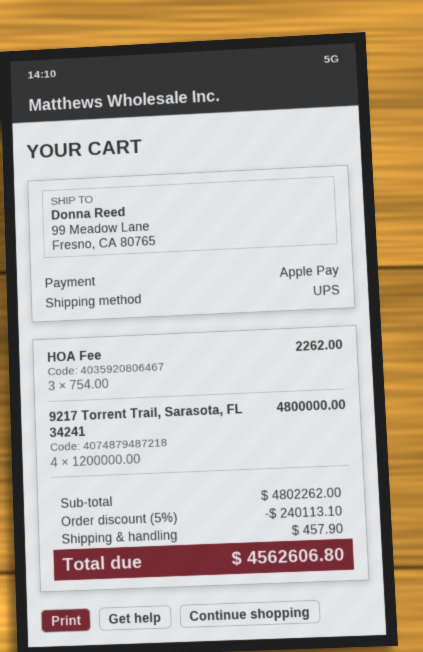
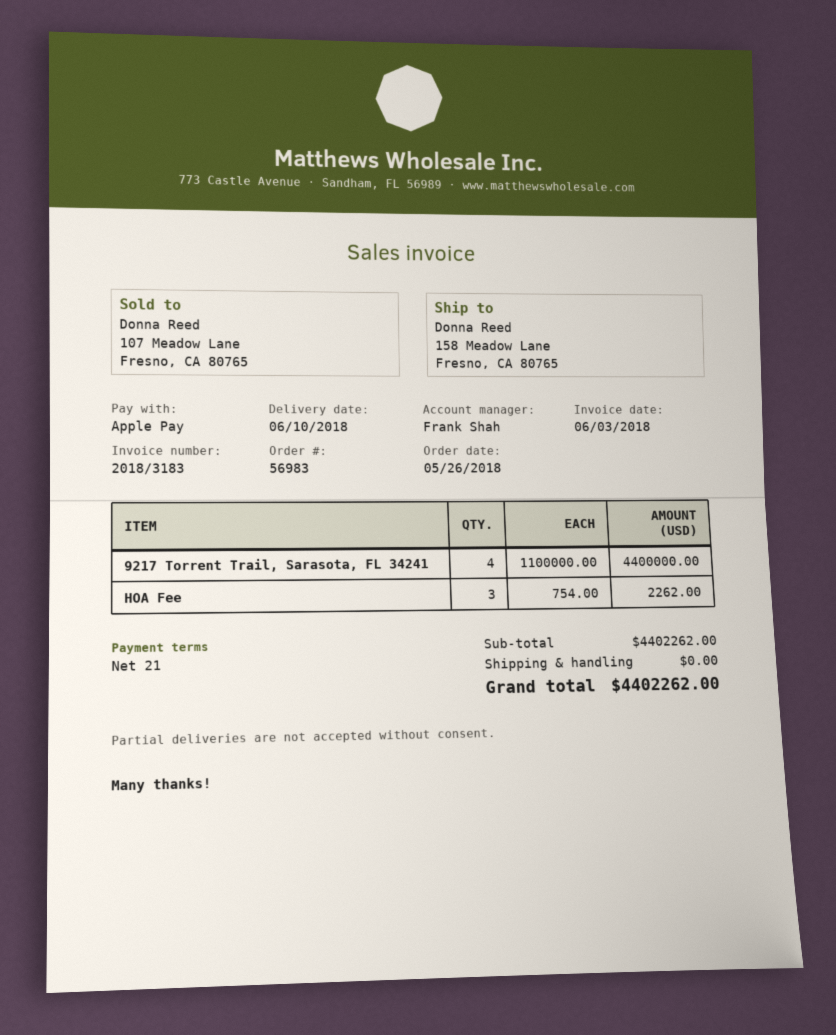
ship to: 99 Meadow Lane, Fresno, CA 80765 -> 158 Meadow Lane, Fresno, CA 80765
9217 Torrent Trail, Sarasota, FL 34241: 4 x 1200000.00 = 4800000.00 -> 4 x 1100000.00 = 4400000.00
subtotal: 4802262.00 -> 4402262.00
discount: 5% = 240113.10 -> none
shipping: 457.90 -> 0.00
total: 4562606.80 -> 4402262.00

